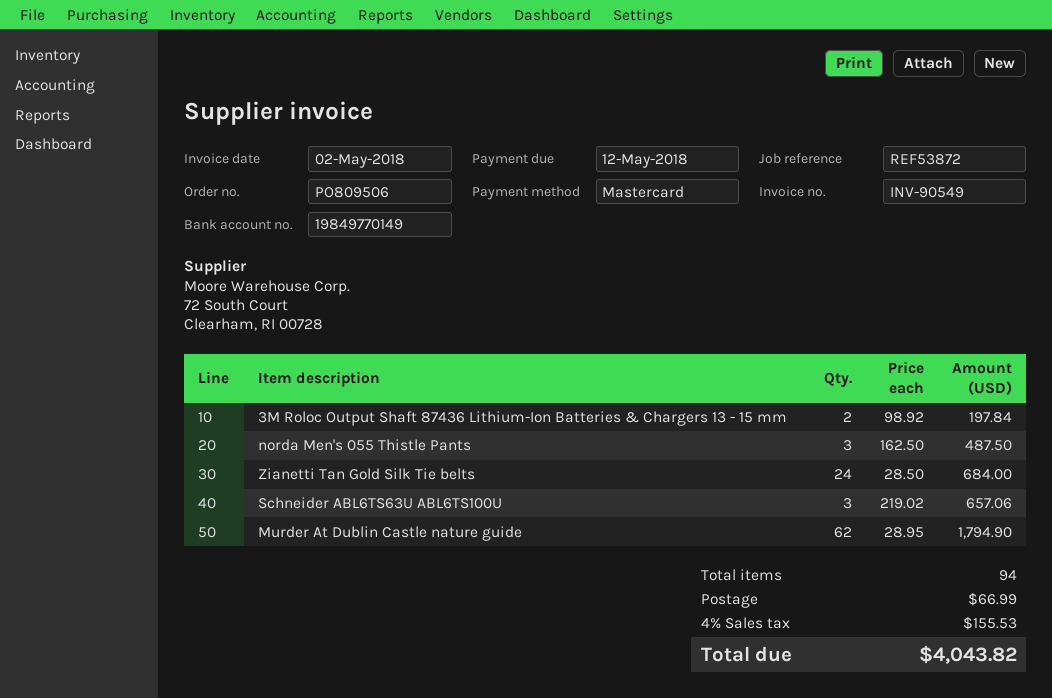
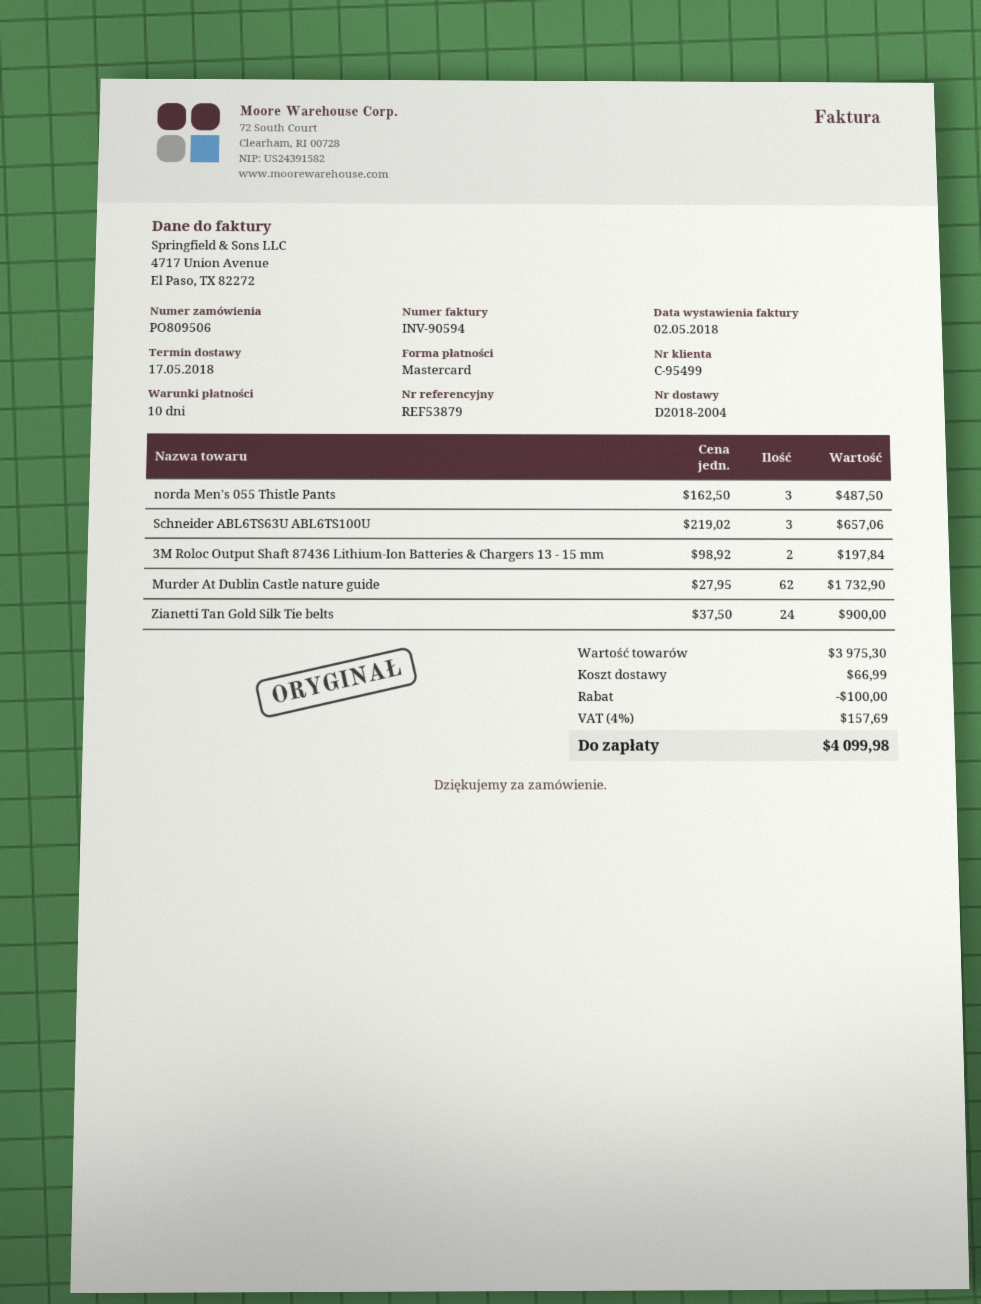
invoice number: INV-90549 -> INV-90594
reference: REF53872 -> REF53879
Zianetti Tan Gold Silk Tie belts: 24 x 28.50 = 684.00 -> 24 x 37.50 = 900.00
Murder At Dublin Castle nature guide: 62 x 28.95 = 1794.90 -> 62 x 27.95 = 1732.90
discount: none -> 100.00
tax: 4% = 155.53 -> 4% = 157.69
total: 4043.82 -> 4099.98

